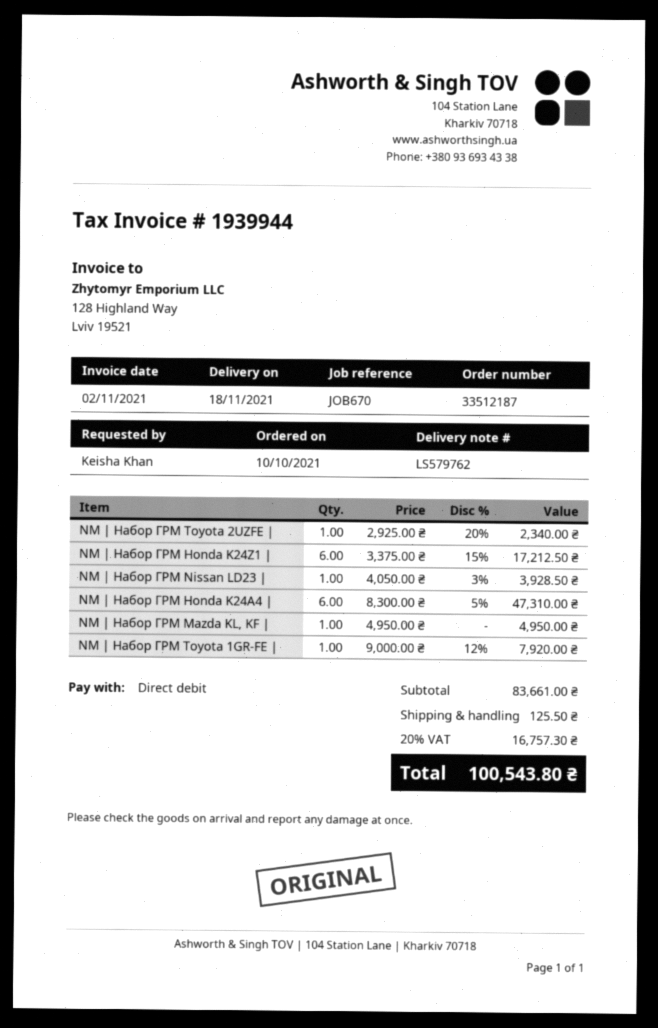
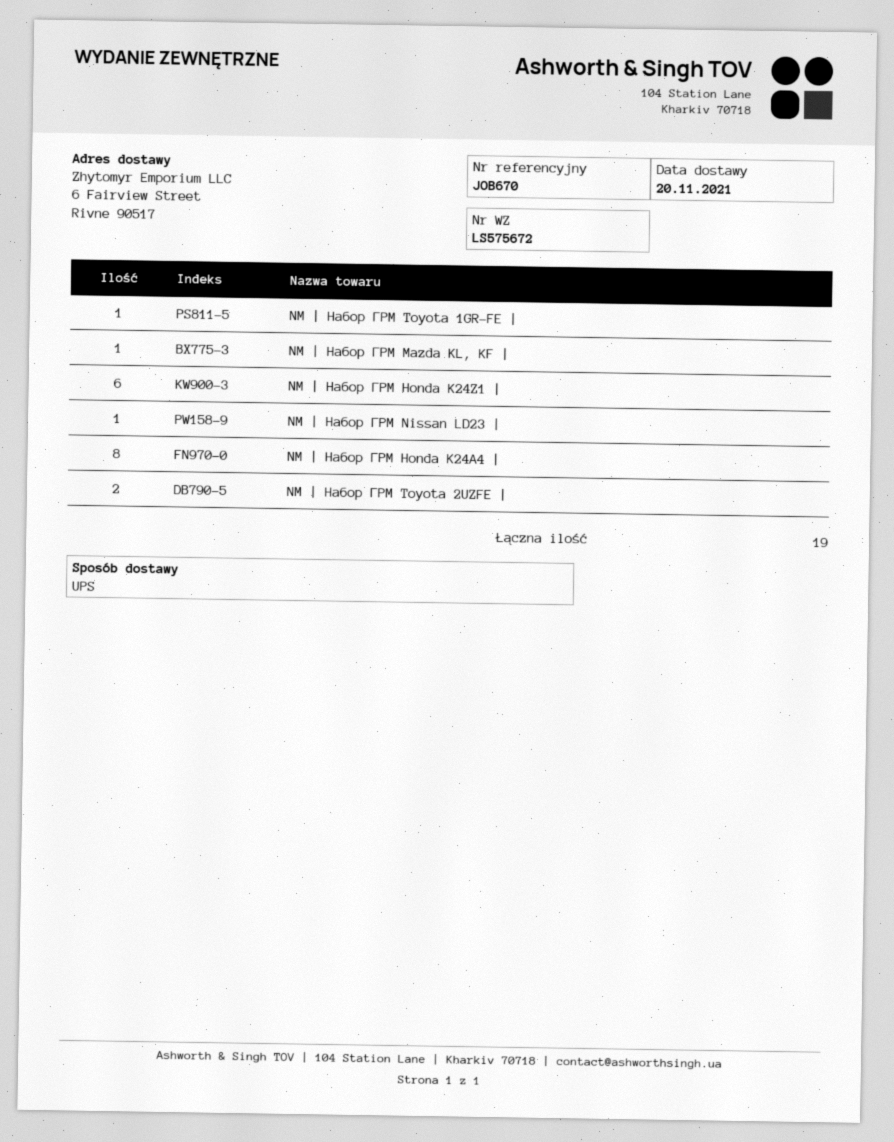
delivery note number: LS579762 -> LS575672
delivery date: 2021-11-18 -> 2021-11-20
NM | Набор ГРМ Toyota 2UZFE |: 1 -> 2
NM | Набор ГРМ Honda K24A4 |: 6 -> 8

